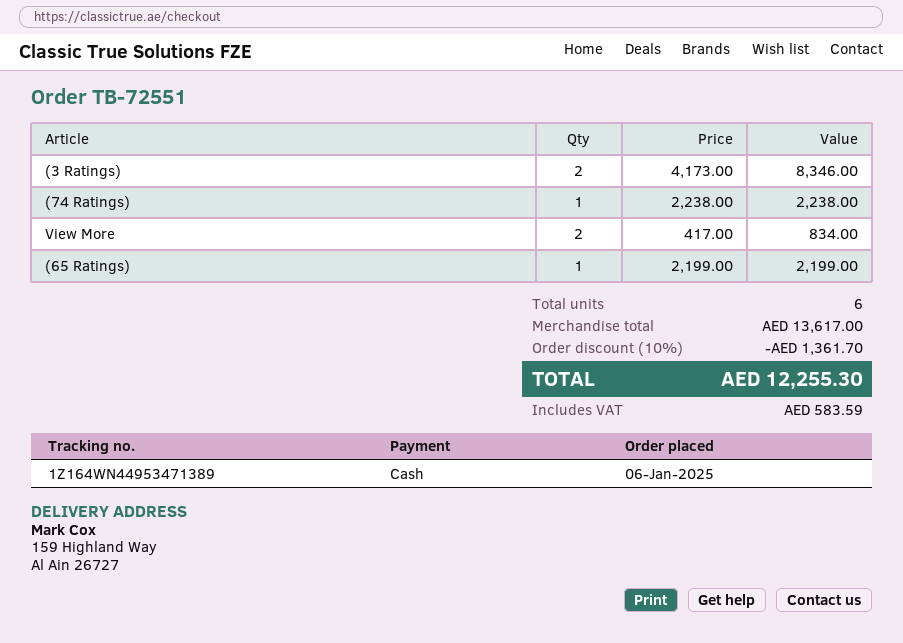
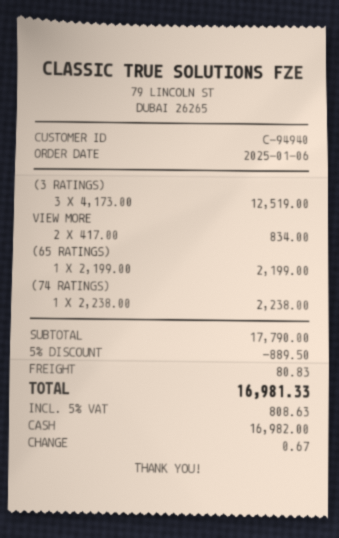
(3 Ratings): 2 x 4173.00 = 8346.00 -> 3 x 4173.00 = 12519.00
subtotal: 13617.00 -> 17790.00
discount: 10% = 1361.70 -> 5% = 889.50
shipping: none -> 80.83
tax: 583.59 -> 808.63
total: 12255.30 -> 16981.33

